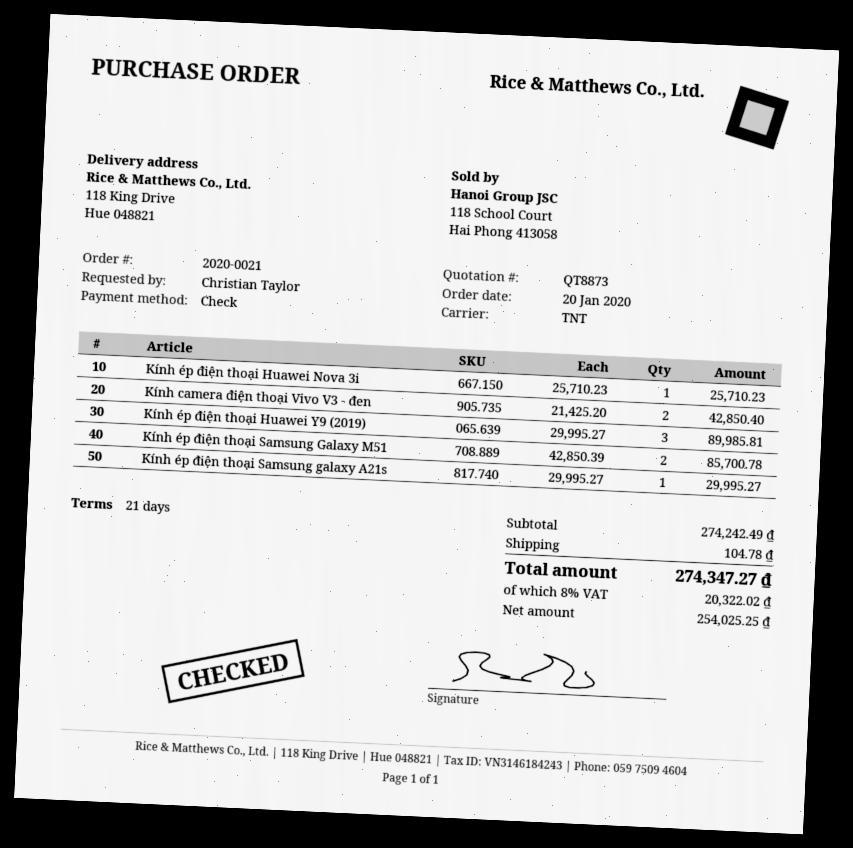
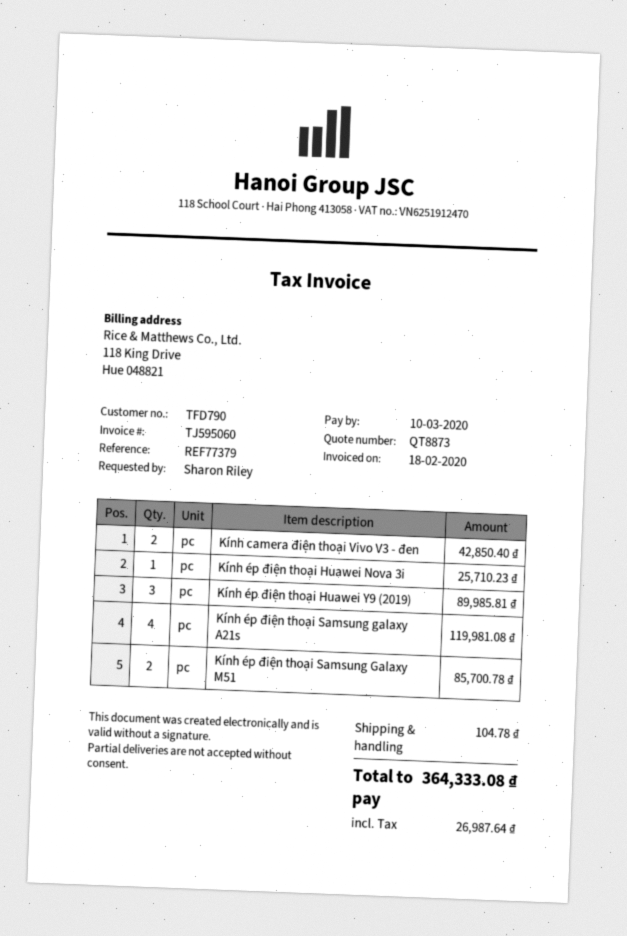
ordered by: Christian Taylor -> Sharon Riley
Kính ép điện thoại Samsung galaxy A21s: 1 for 29995.27 -> 4 for 119981.08
tax: 20322.02 -> 26987.64
total: 274347.27 -> 364333.08

